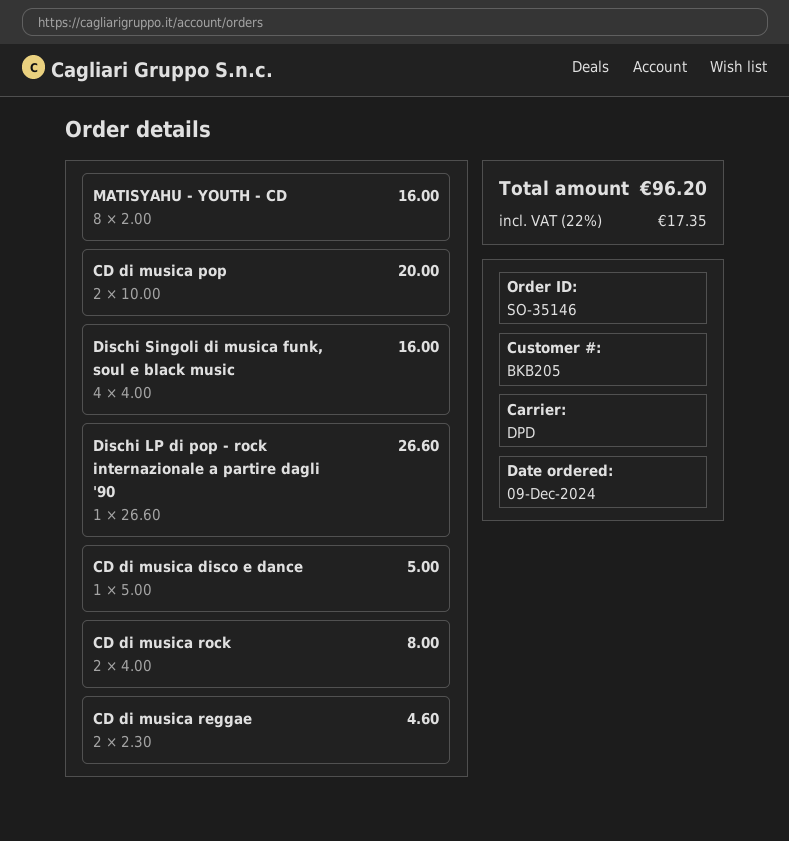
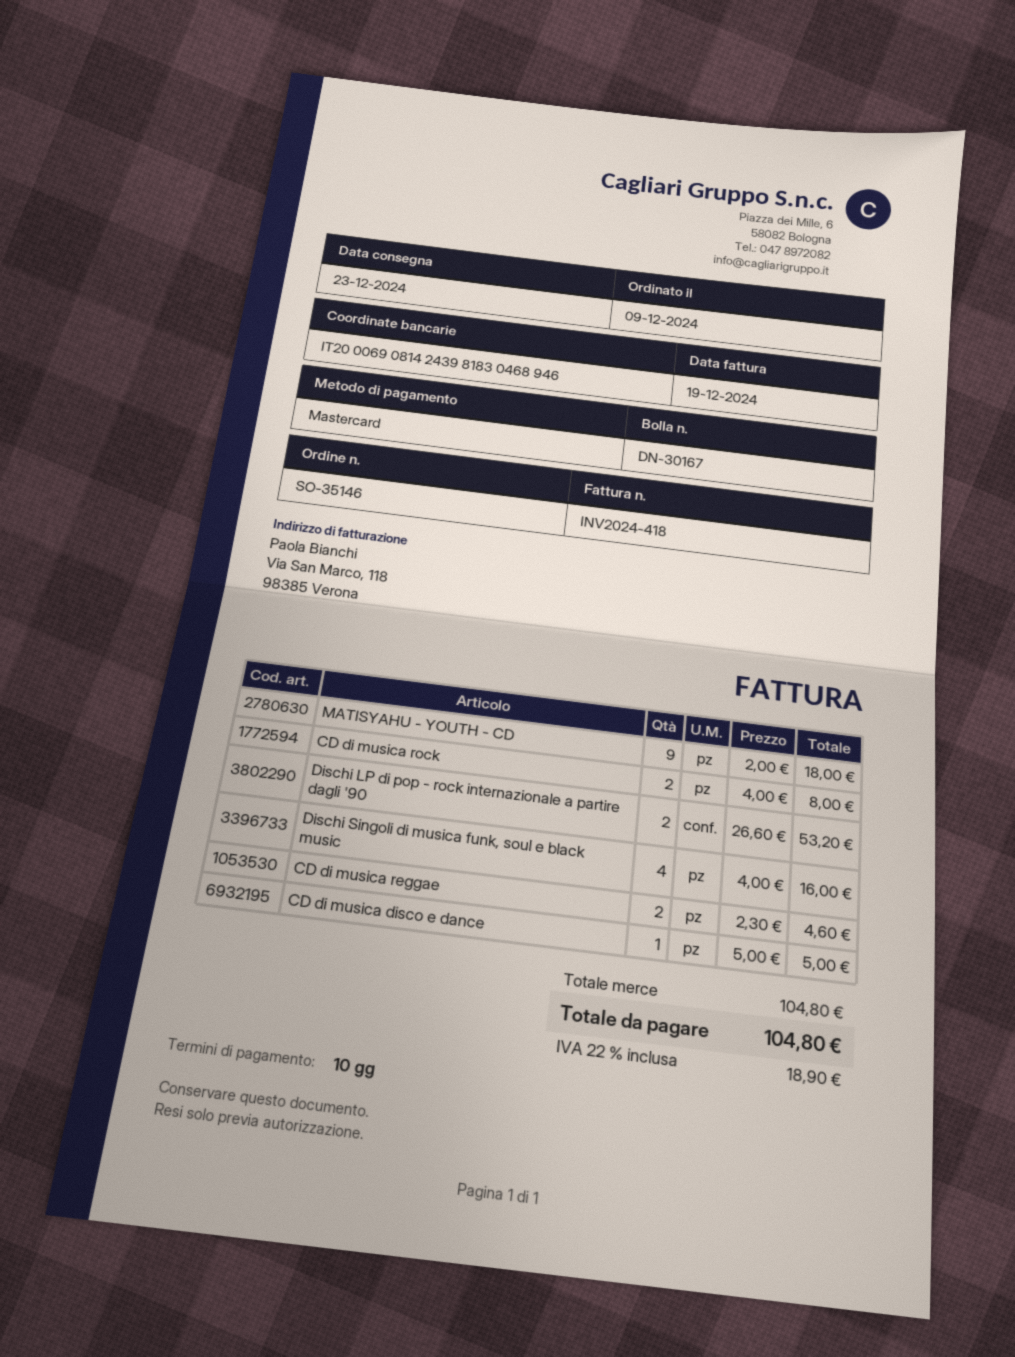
MATISYAHU - YOUTH - CD: 8 x 2.00 = 16.00 -> 9 x 2.00 = 18.00
CD di musica pop: 2 x 10.00 = 20.00 -> none
Dischi LP di pop - rock internazionale a partire dagli '90: 1 x 26.60 = 26.60 -> 2 x 26.60 = 53.20
tax: 22% = 17.35 -> 22% = 18.90
total: 96.20 -> 104.80

